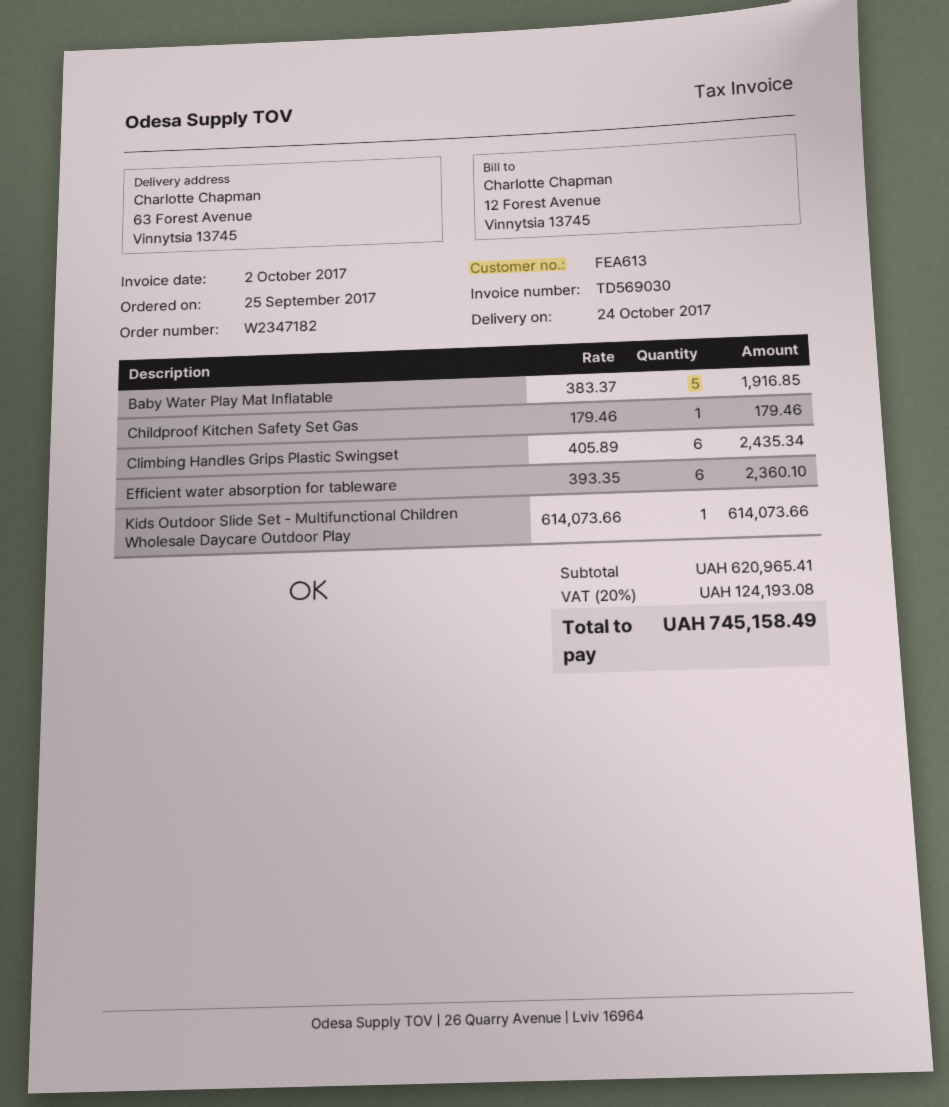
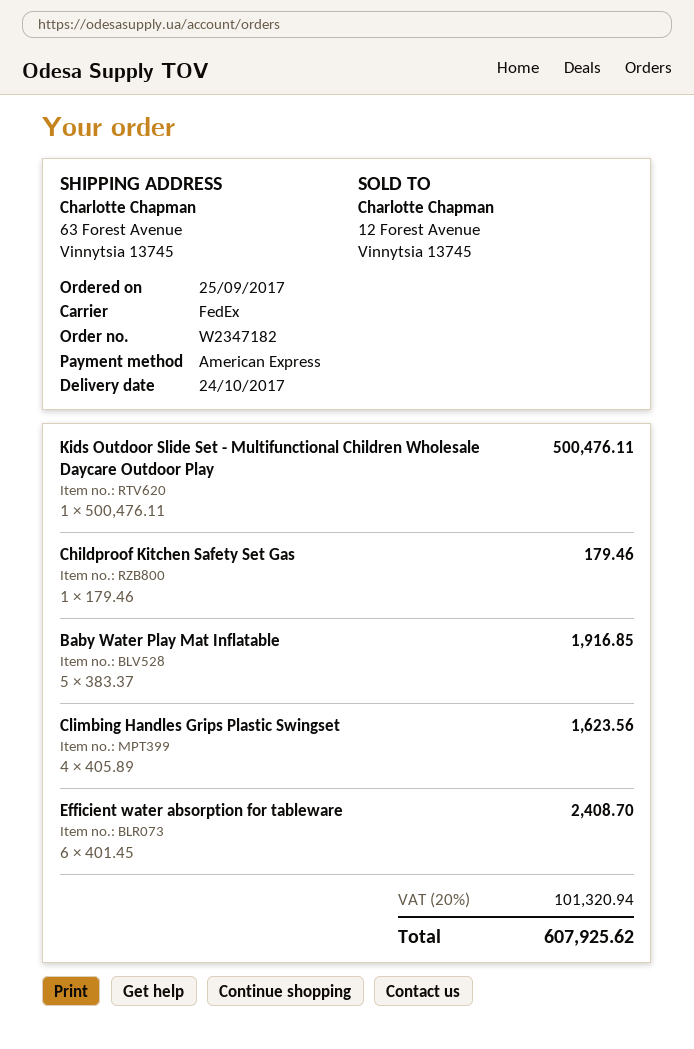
Climbing Handles Grips Plastic Swingset: 6 x 405.89 = 2435.34 -> 4 x 405.89 = 1623.56
Efficient water absorption for tableware: 6 x 393.35 = 2360.10 -> 6 x 401.45 = 2408.70
Kids Outdoor Slide Set - Multifunctional Children Wholesale Daycare Outdoor Play: 1 x 614073.66 = 614073.66 -> 1 x 500476.11 = 500476.11
tax: 20% = 124193.08 -> 20% = 101320.94
total: 745158.49 -> 607925.62

